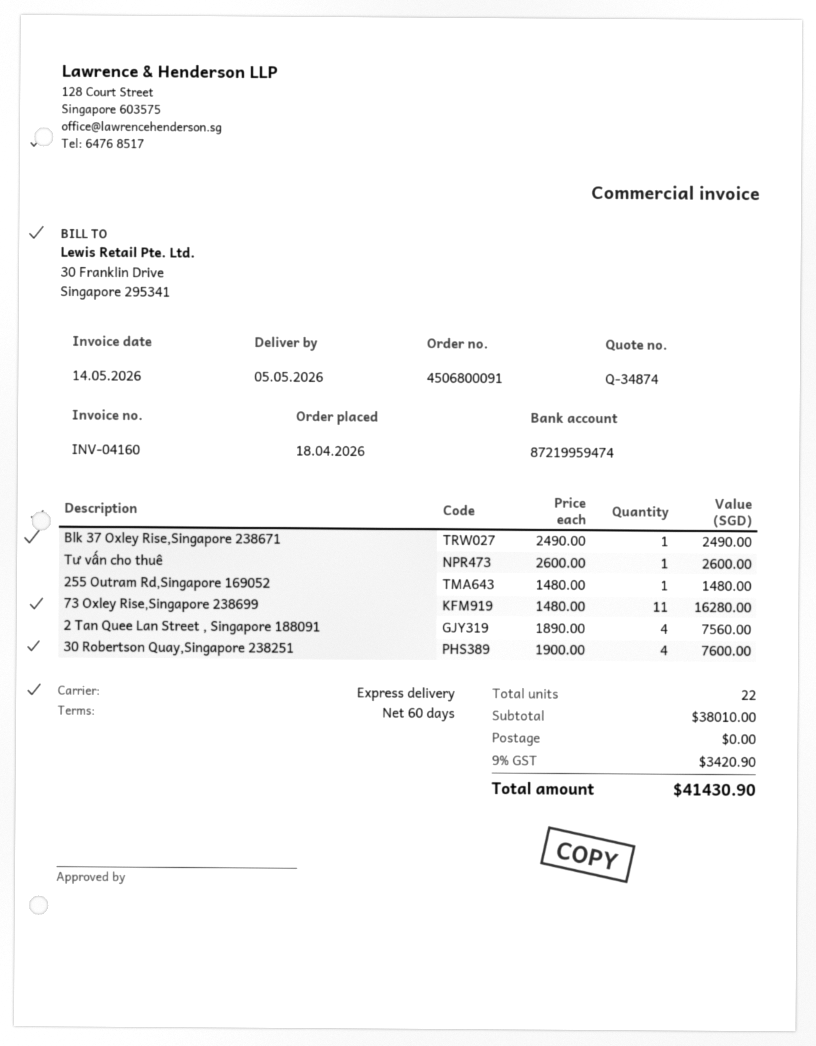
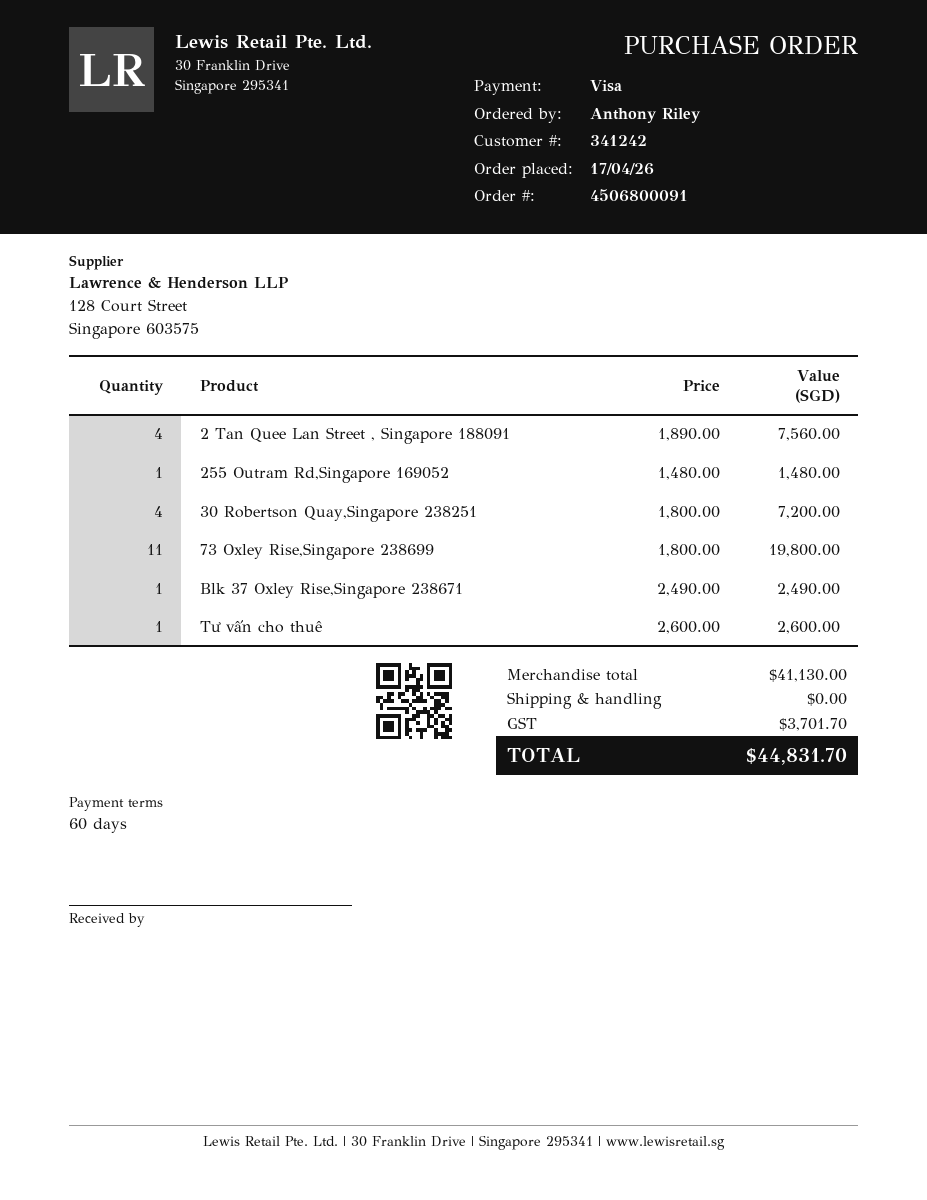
order date: 2026-04-18 -> 2026-04-17
73 Oxley Rise,Singapore 238699: 11 x 1480.00 = 16280.00 -> 11 x 1800.00 = 19800.00
30 Robertson Quay,Singapore 238251: 4 x 1900.00 = 7600.00 -> 4 x 1800.00 = 7200.00
subtotal: 38010.00 -> 41130.00
tax: 3420.90 -> 3701.70
total: 41430.90 -> 44831.70

